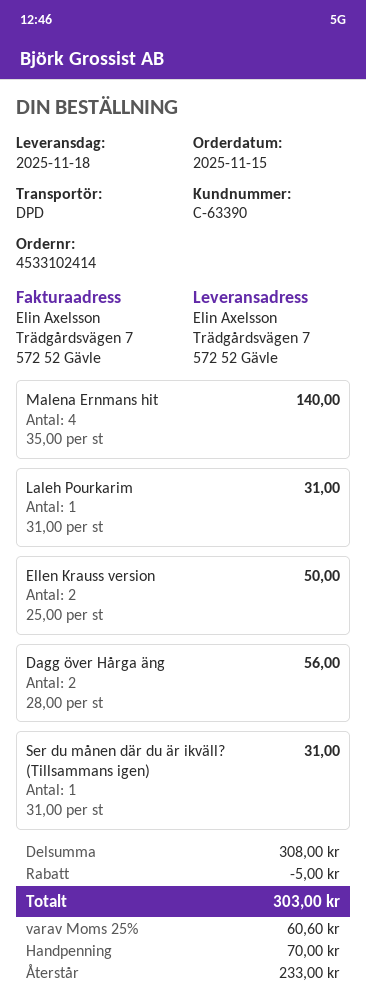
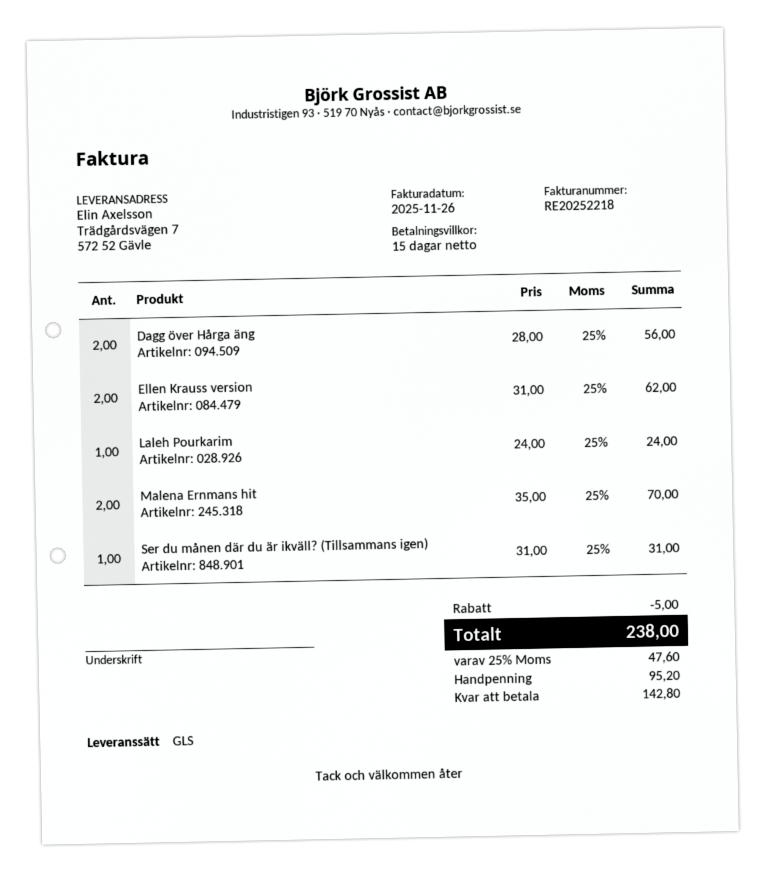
shipping method: DPD -> GLS
Malena Ernmans hit: 4 x 35.00 = 140.00 -> 2 x 35.00 = 70.00
Laleh Pourkarim: 1 x 31.00 = 31.00 -> 1 x 24.00 = 24.00
Ellen Krauss version: 2 x 25.00 = 50.00 -> 2 x 31.00 = 62.00
tax: 25% = 60.60 -> 25% = 47.60
total: 303.00 -> 238.00
deposit: 70.00 -> 95.20
balance: 233.00 -> 142.80

